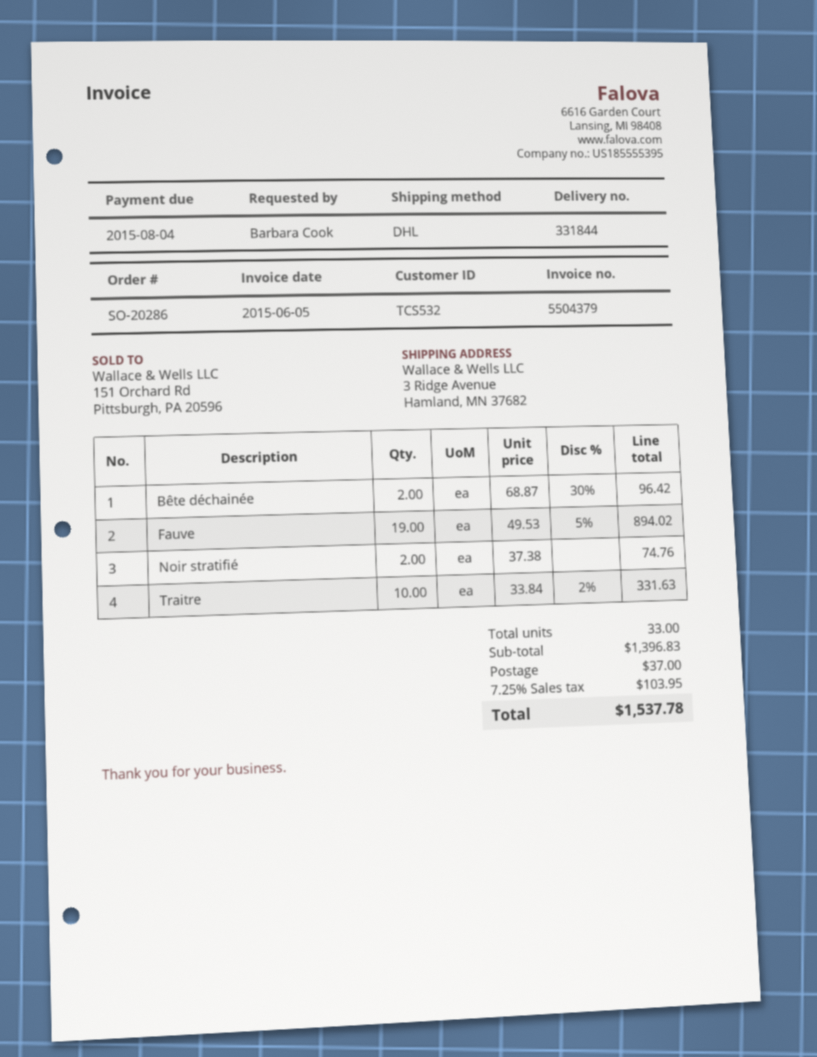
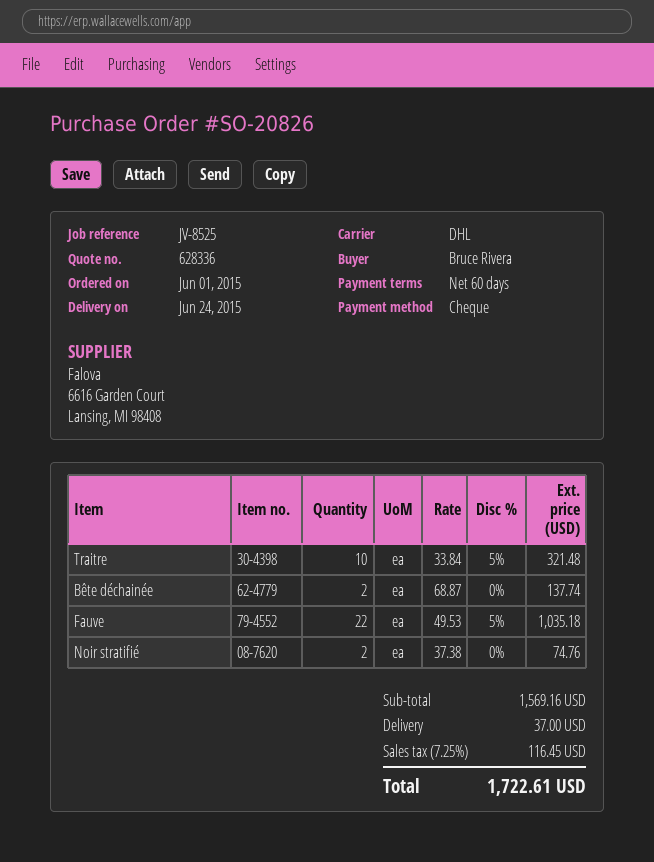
order number: SO-20286 -> SO-20826
ordered by: Barbara Cook -> Bruce Rivera
Bête déchainée: 2 x 68.87 - 30% = 96.42 -> 2 x 68.87 = 137.74
Fauve: 19 x 49.53 - 5% = 894.02 -> 22 x 49.53 - 5% = 1035.18
Traitre: 10 x 33.84 - 2% = 331.63 -> 10 x 33.84 - 5% = 321.48
subtotal: 1396.83 -> 1569.16
tax: 7.25% = 103.95 -> 7.25% = 116.45
total: 1537.78 -> 1722.61

